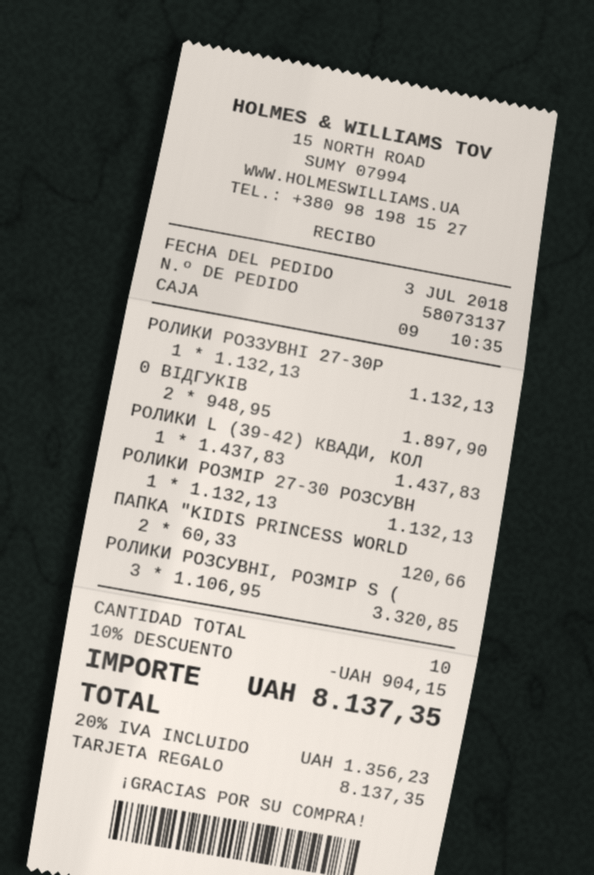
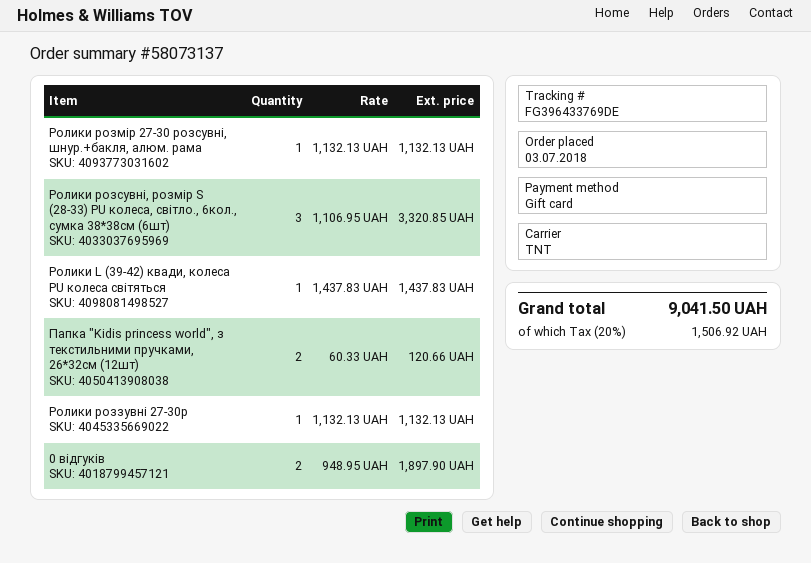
discount: 10% = 904.15 -> none
tax: 20% = 1356.23 -> 20% = 1506.92
total: 8137.35 -> 9041.50

